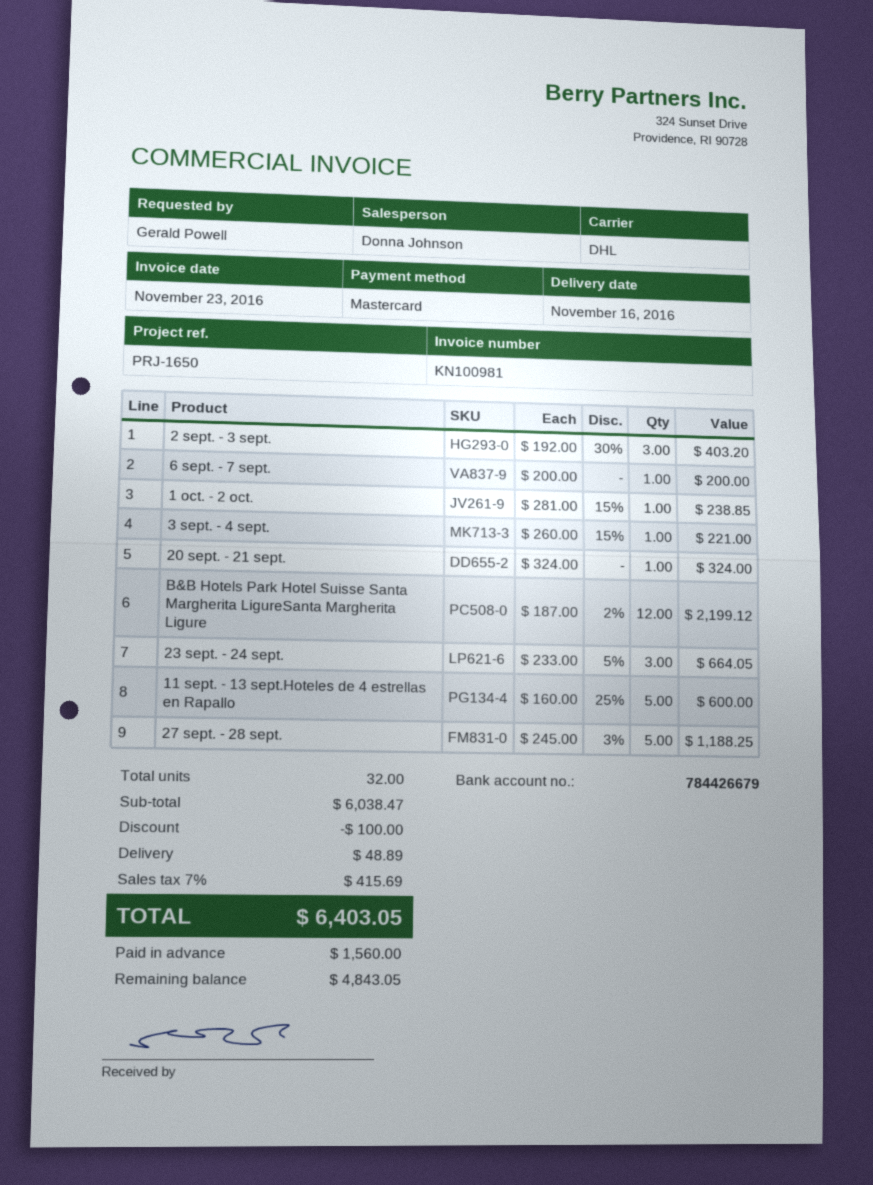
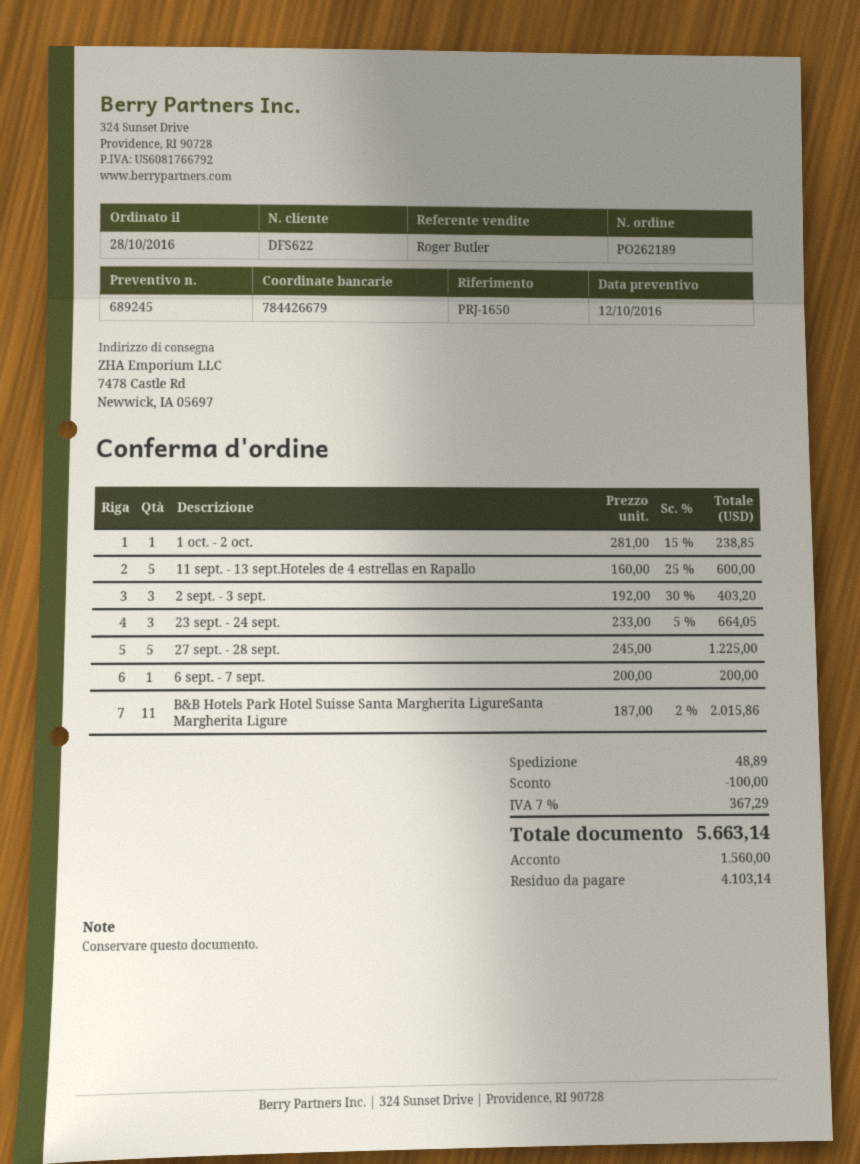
sales rep: Donna Johnson -> Roger Butler
3 sept. - 4 sept.: 1 x 260.00 - 15% = 221.00 -> none
20 sept. - 21 sept.: 1 x 324.00 = 324.00 -> none
B&B Hotels Park Hotel Suisse Santa Margherita LigureSanta Margherita Ligure: 12 x 187.00 - 2% = 2199.12 -> 11 x 187.00 - 2% = 2015.86
27 sept. - 28 sept.: 5 x 245.00 - 3% = 1188.25 -> 5 x 245.00 = 1225.00
tax: 7% = 415.69 -> 7% = 367.29
total: 6403.05 -> 5663.14
balance: 4843.05 -> 4103.14

